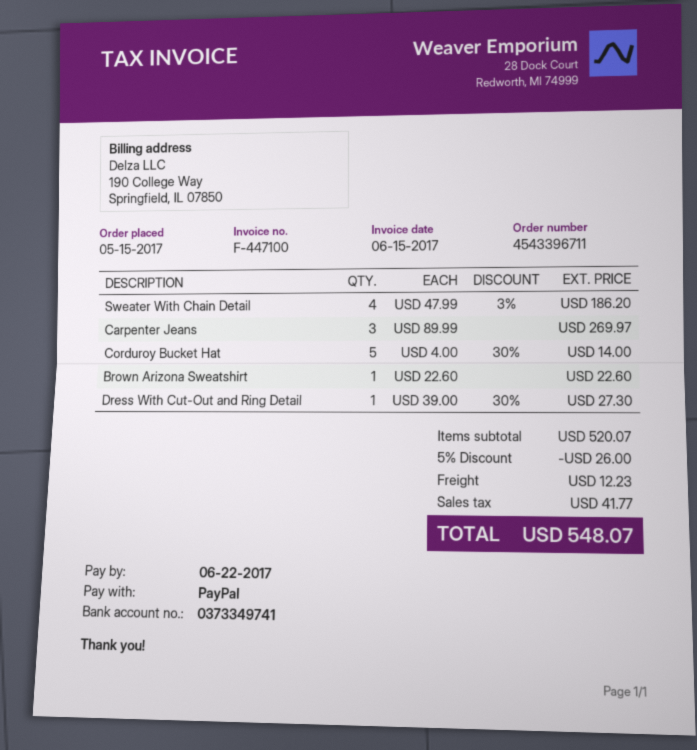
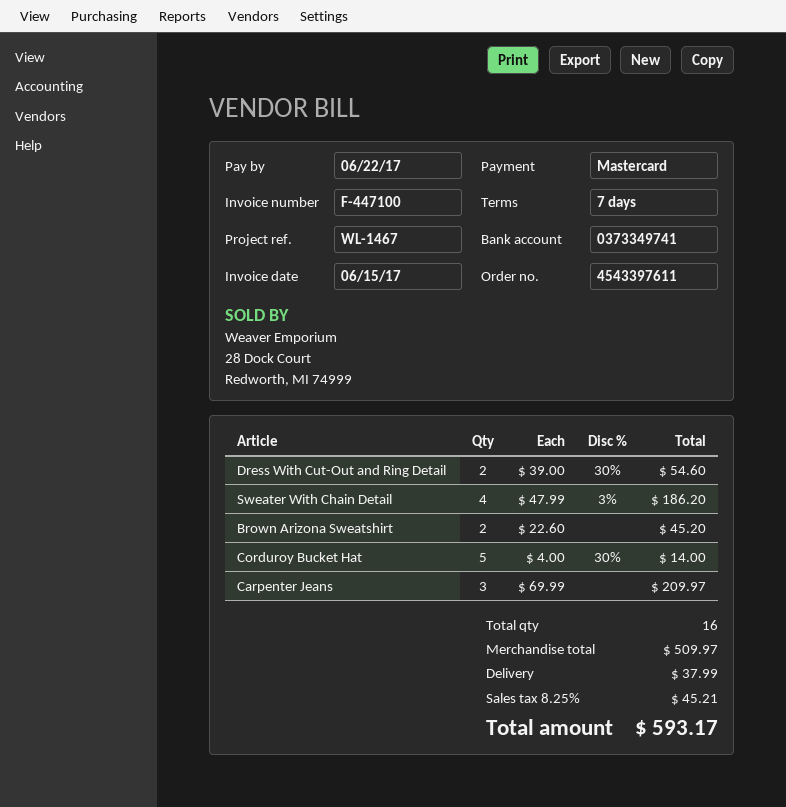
order number: 4543396711 -> 4543397611
payment method: PayPal -> Mastercard
Carpenter Jeans: 3 x 89.99 = 269.97 -> 3 x 69.99 = 209.97
Brown Arizona Sweatshirt: 1 x 22.60 = 22.60 -> 2 x 22.60 = 45.20
Dress With Cut-Out and Ring Detail: 1 x 39.00 - 30% = 27.30 -> 2 x 39.00 - 30% = 54.60
subtotal: 520.07 -> 509.97
discount: 5% = 26.00 -> none
shipping: 12.23 -> 37.99
tax: 41.77 -> 45.21
total: 548.07 -> 593.17

